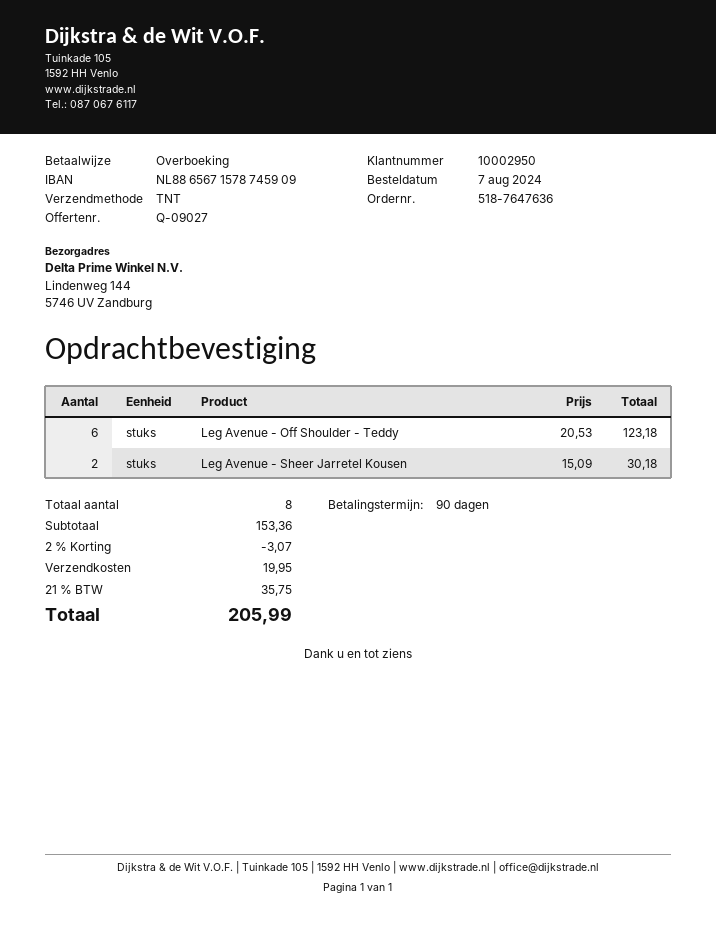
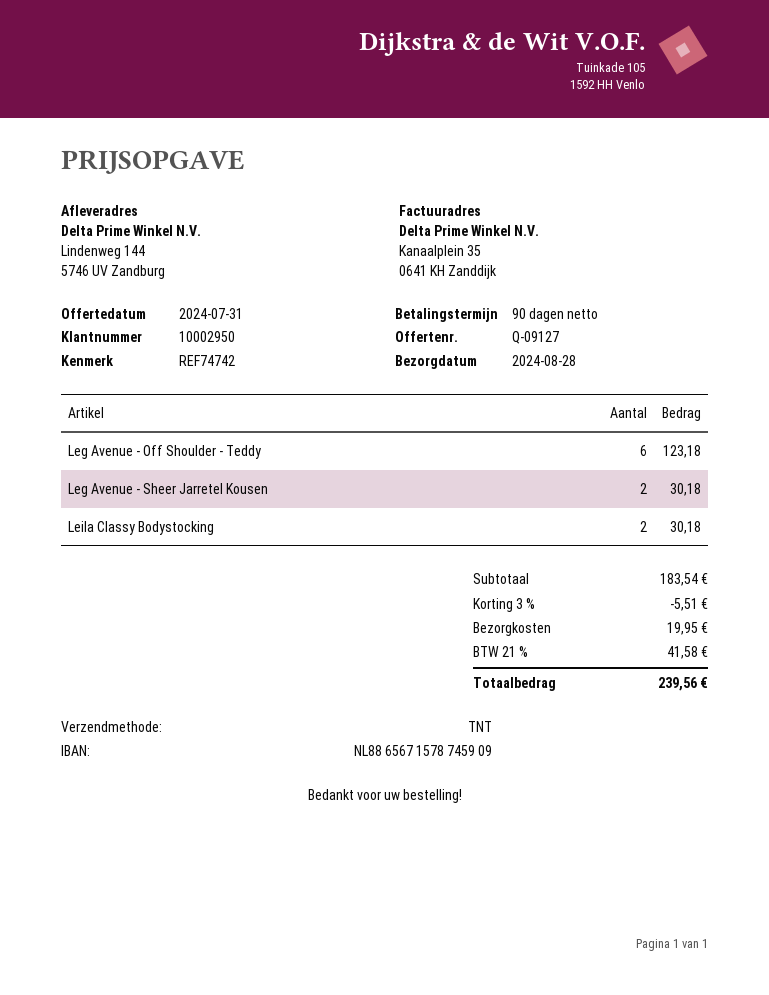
quote number: Q-09027 -> Q-09127
Leila Classy Bodystocking: none -> 2 for 30.18
subtotal: 153.36 -> 183.54
discount: 2% = 3.07 -> 3% = 5.51
tax: 21% = 35.75 -> 21% = 41.58
total: 205.99 -> 239.56

